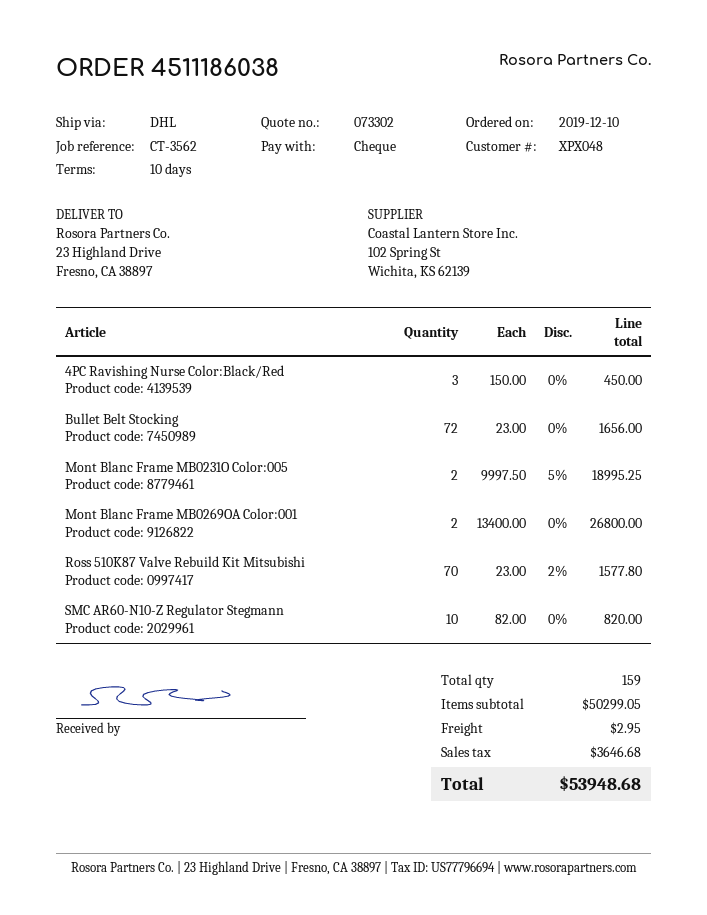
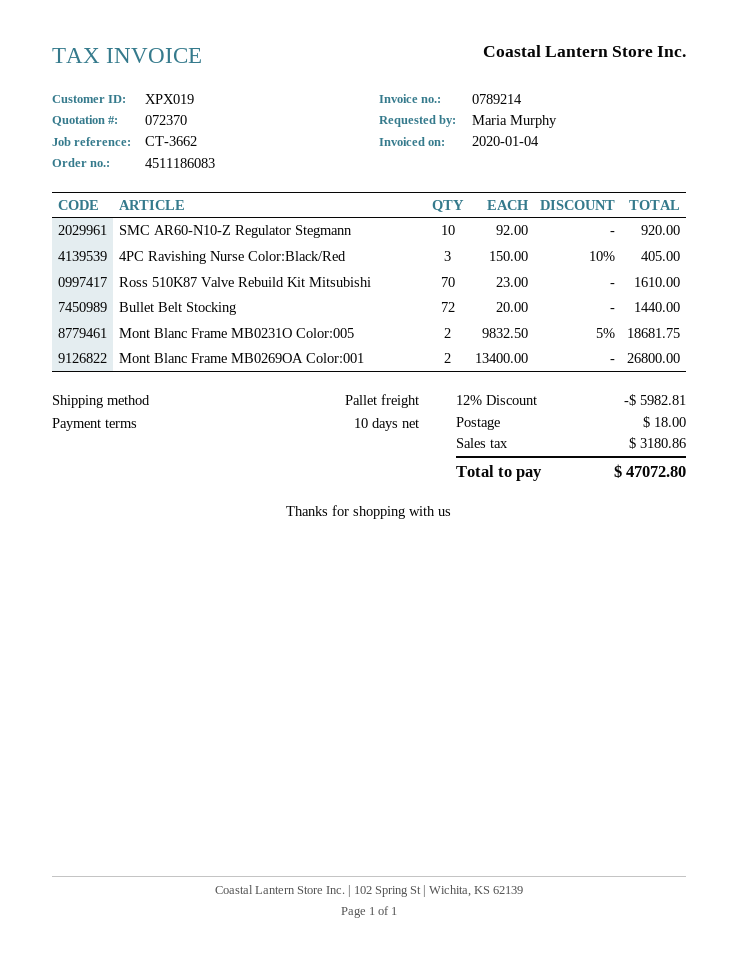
quote number: 073302 -> 072370
order number: 4511186038 -> 4511186083
customer number: XPX048 -> XPX019
reference: CT-3562 -> CT-3662
shipping method: DHL -> pallet freight
4PC Ravishing Nurse Color:Black/Red: 3 x 150.00 = 450.00 -> 3 x 150.00 - 10% = 405.00
Bullet Belt Stocking: 72 x 23.00 = 1656.00 -> 72 x 20.00 = 1440.00
Mont Blanc Frame MB0231O Color:005: 2 x 9997.50 - 5% = 18995.25 -> 2 x 9832.50 - 5% = 18681.75
Ross 510K87 Valve Rebuild Kit Mitsubishi: 70 x 23.00 - 2% = 1577.80 -> 70 x 23.00 = 1610.00
SMC AR60-N10-Z Regulator Stegmann: 10 x 82.00 = 820.00 -> 10 x 92.00 = 920.00
discount: none -> 12% = 5982.81
shipping: 2.95 -> 18.00
tax: 3646.68 -> 3180.86
total: 53948.68 -> 47072.80

